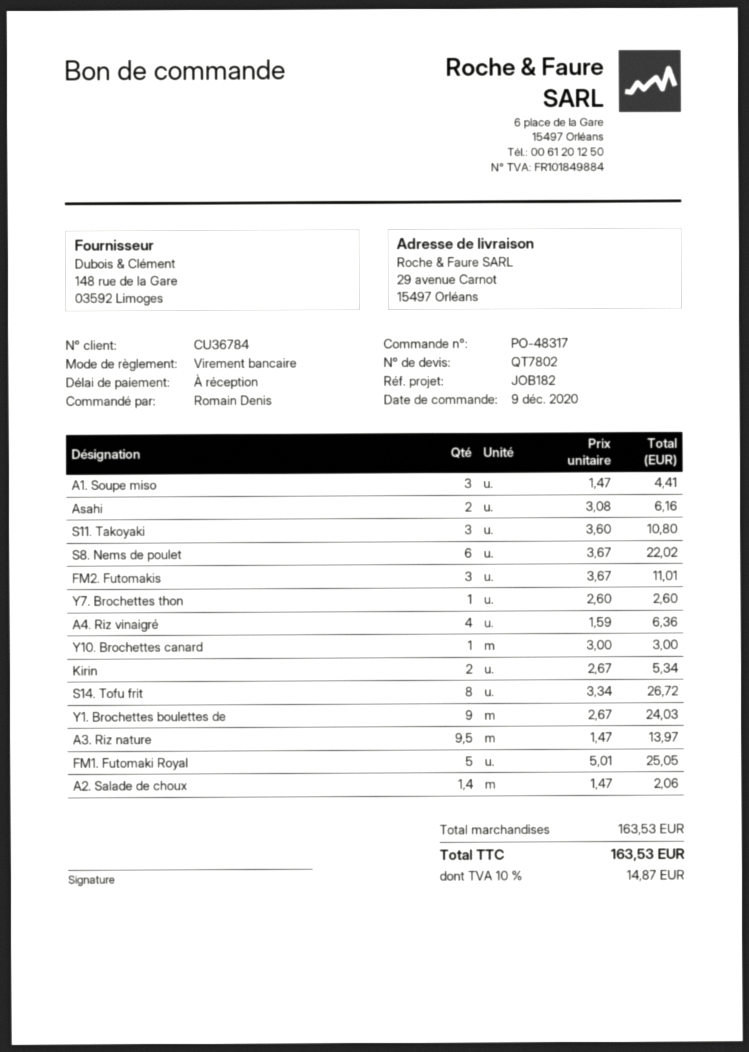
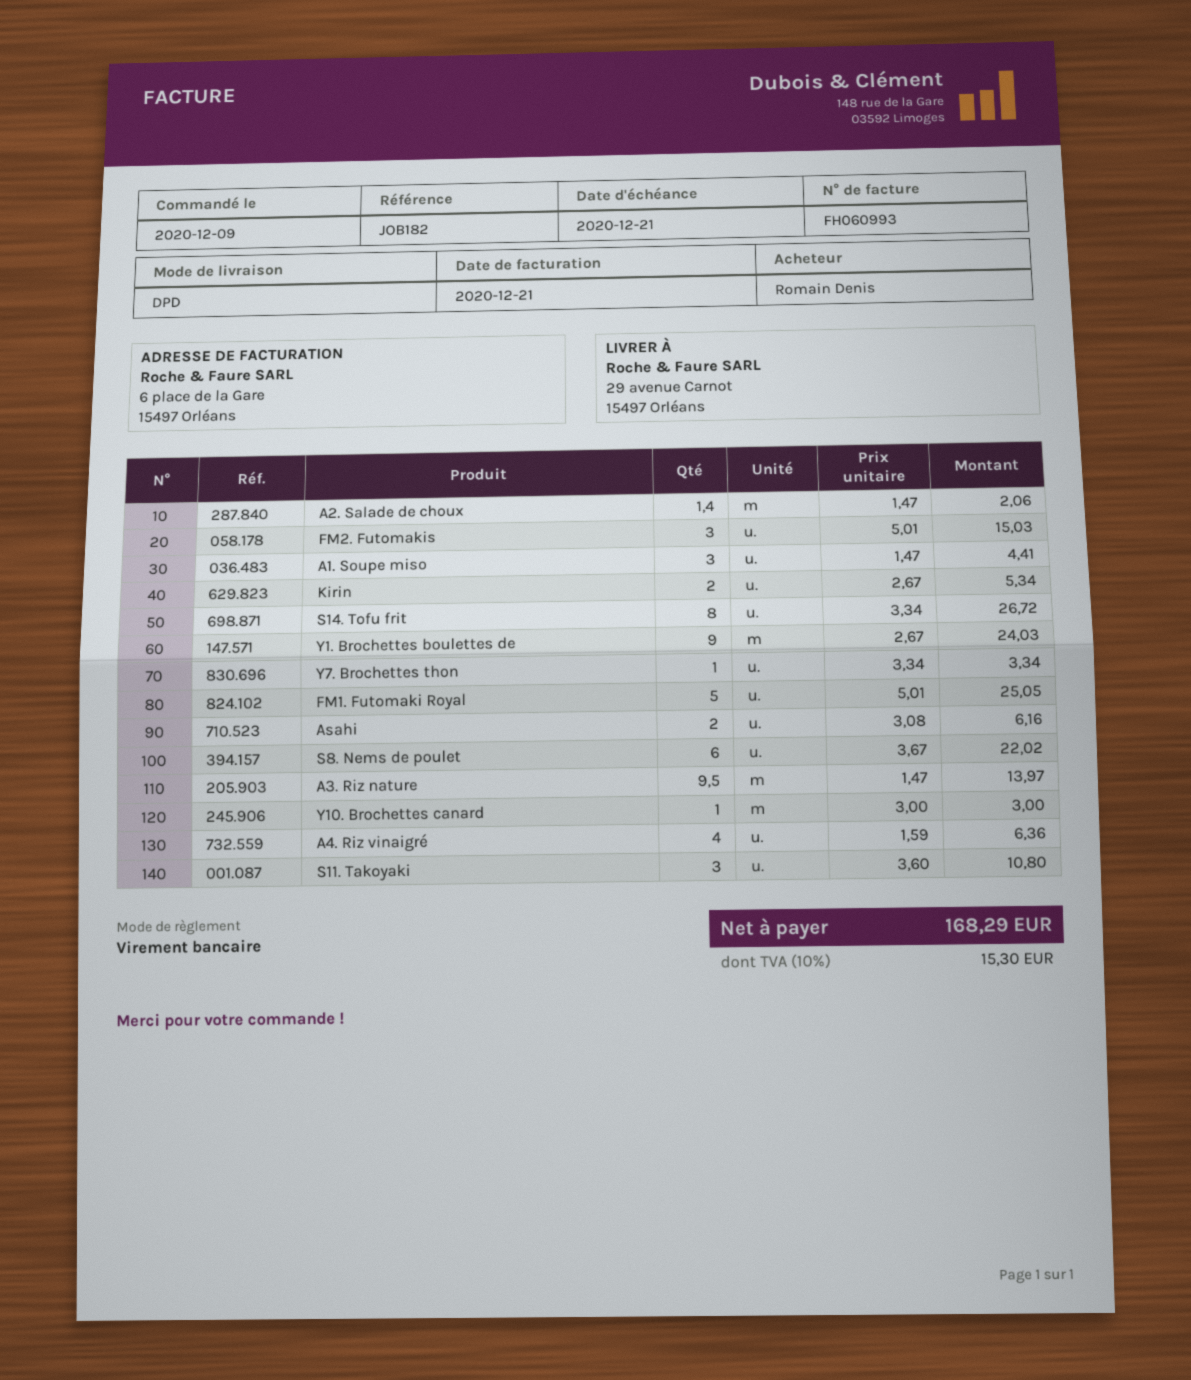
FM2. Futomakis: 3 x 3.67 = 11.01 -> 3 x 5.01 = 15.03
Y7. Brochettes thon: 1 x 2.60 = 2.60 -> 1 x 3.34 = 3.34
tax: 10% = 14.87 -> 10% = 15.30
total: 163.53 -> 168.29

